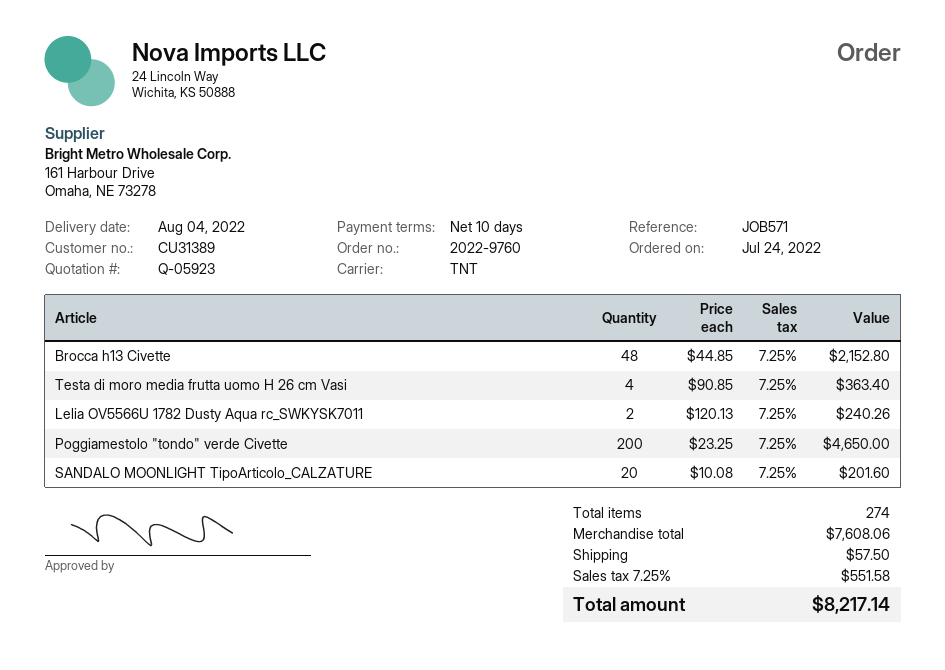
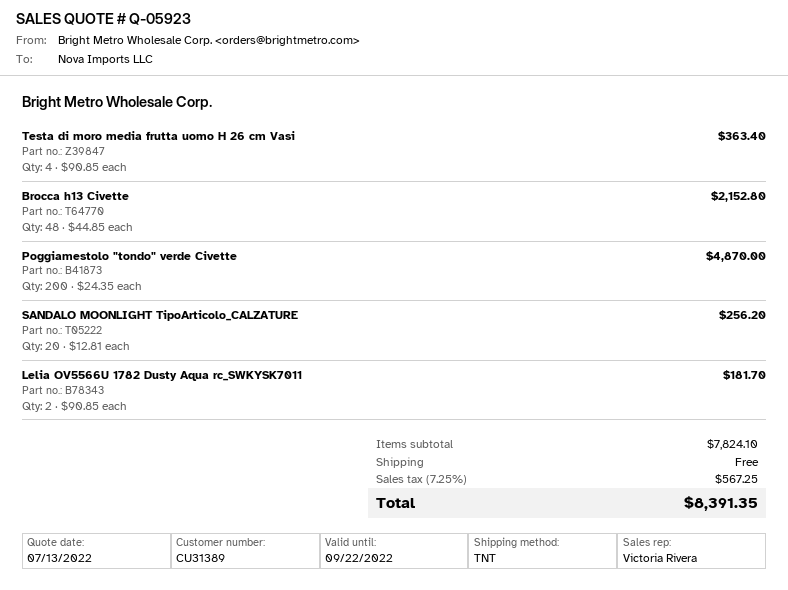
Lelia OV5566U 1782 Dusty Aqua rc_SWKYSK7011: 2 x 120.13 = 240.26 -> 2 x 90.85 = 181.70
Poggiamestolo "tondo" verde Civette: 200 x 23.25 = 4650.00 -> 200 x 24.35 = 4870.00
SANDALO MOONLIGHT TipoArticolo_CALZATURE: 20 x 10.08 = 201.60 -> 20 x 12.81 = 256.20
subtotal: 7608.06 -> 7824.10
shipping: 57.50 -> 0.00
tax: 7.25% = 551.58 -> 7.25% = 567.25
total: 8217.14 -> 8391.35

